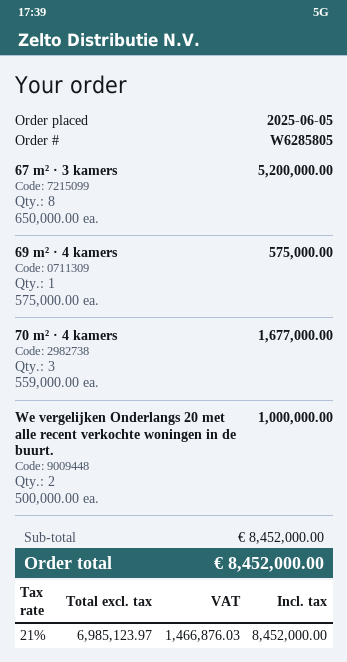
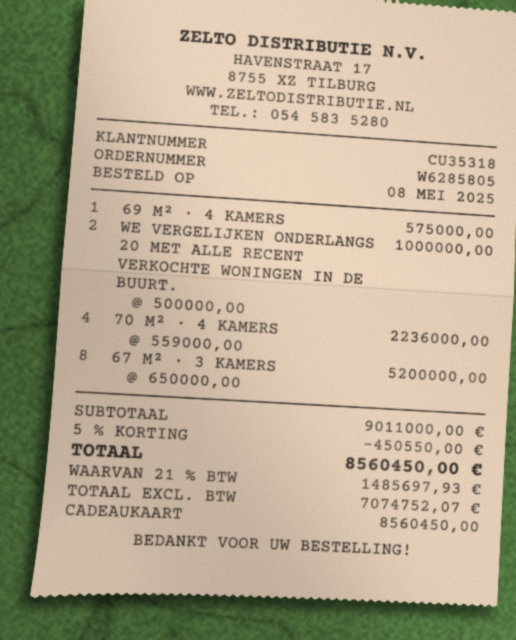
order date: 2025-06-05 -> 2025-05-08
70 m² · 4 kamers: 3 x 559000.00 = 1677000.00 -> 4 x 559000.00 = 2236000.00
subtotal: 8452000.00 -> 9011000.00
discount: none -> 5% = 450550.00
net: 6985123.97 -> 7074752.07
tax: 21% = 1466876.03 -> 21% = 1485697.93
total: 8452000.00 -> 8560450.00

